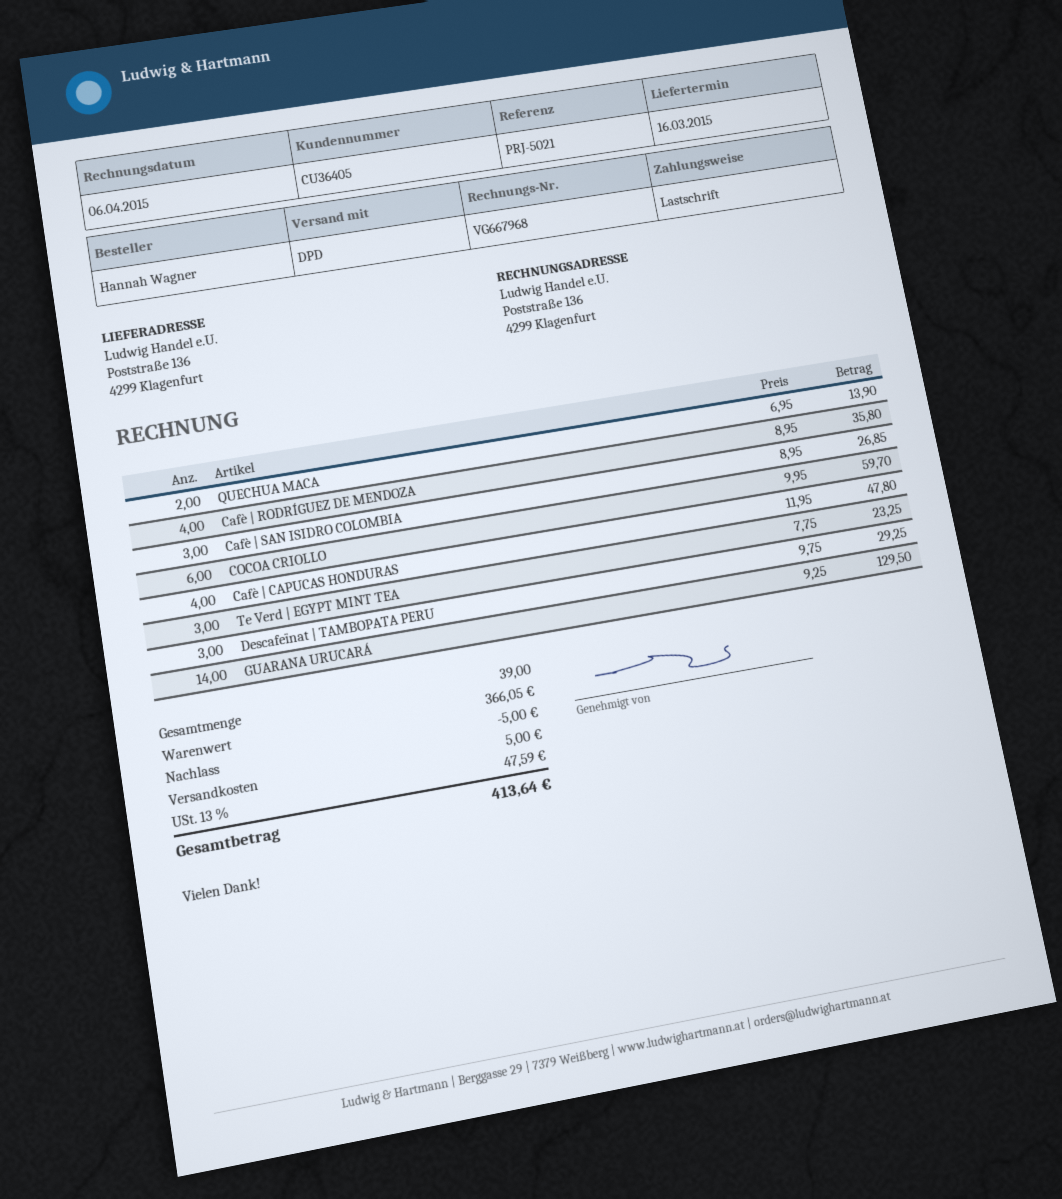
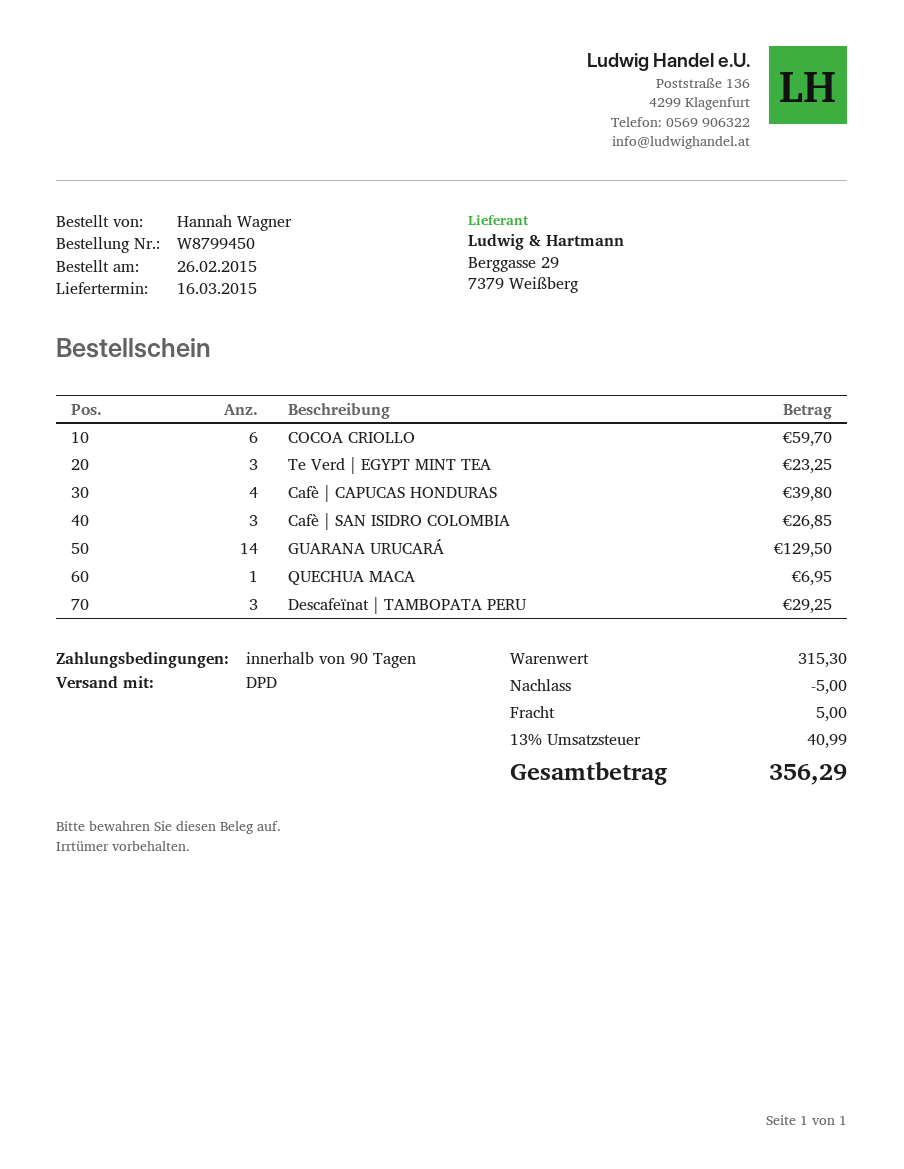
QUECHUA MACA: 2 for 13.90 -> 1 for 6.95
Cafè | RODRÍGUEZ DE MENDOZA: 4 for 35.80 -> none
Cafè | CAPUCAS HONDURAS: 4 for 47.80 -> 4 for 39.80
subtotal: 366.05 -> 315.30
tax: 13% = 47.59 -> 13% = 40.99
total: 413.64 -> 356.29

